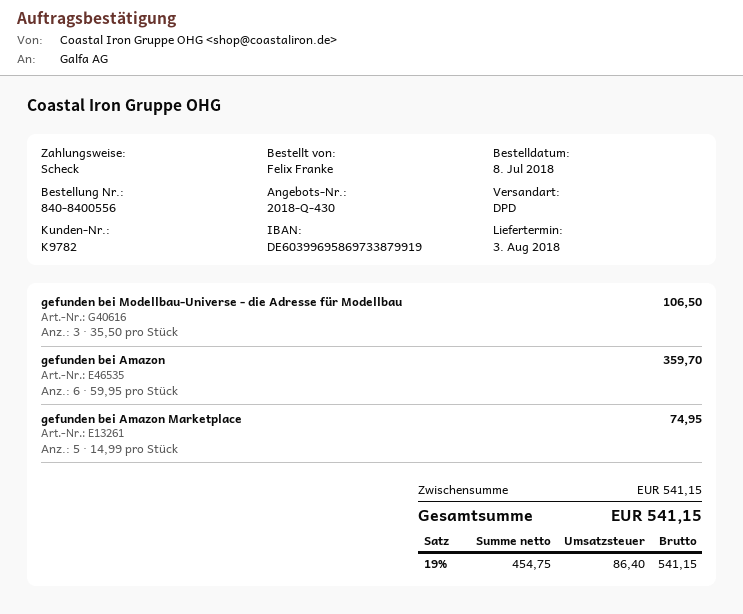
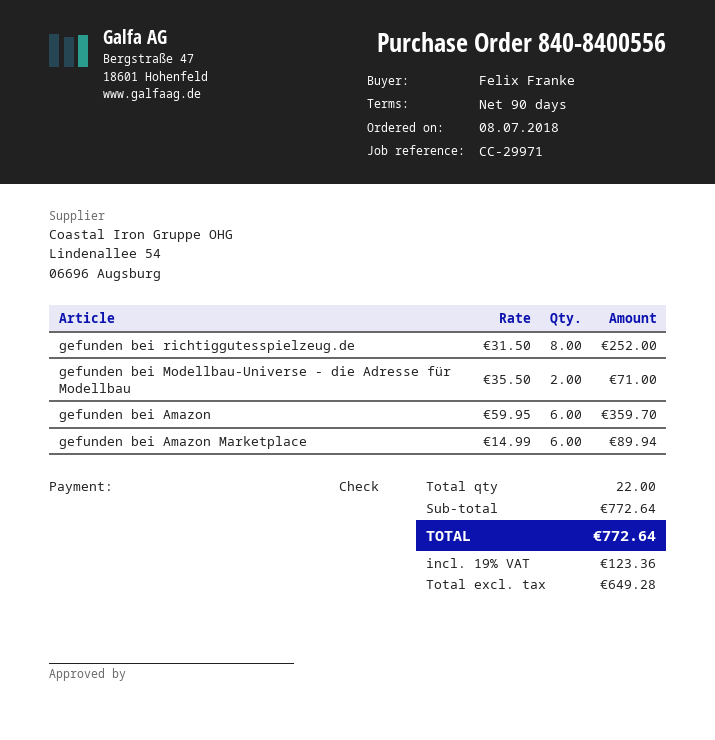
gefunden bei Modellbau-Universe - die Adresse für Modellbau: 3 x 35.50 = 106.50 -> 2 x 35.50 = 71.00
gefunden bei Amazon Marketplace: 5 x 14.99 = 74.95 -> 6 x 14.99 = 89.94
gefunden bei richtiggutesspielzeug.de: none -> 8 x 31.50 = 252.00
subtotal: 541.15 -> 772.64
net: 454.75 -> 649.28
tax: 19% = 86.40 -> 19% = 123.36
total: 541.15 -> 772.64

